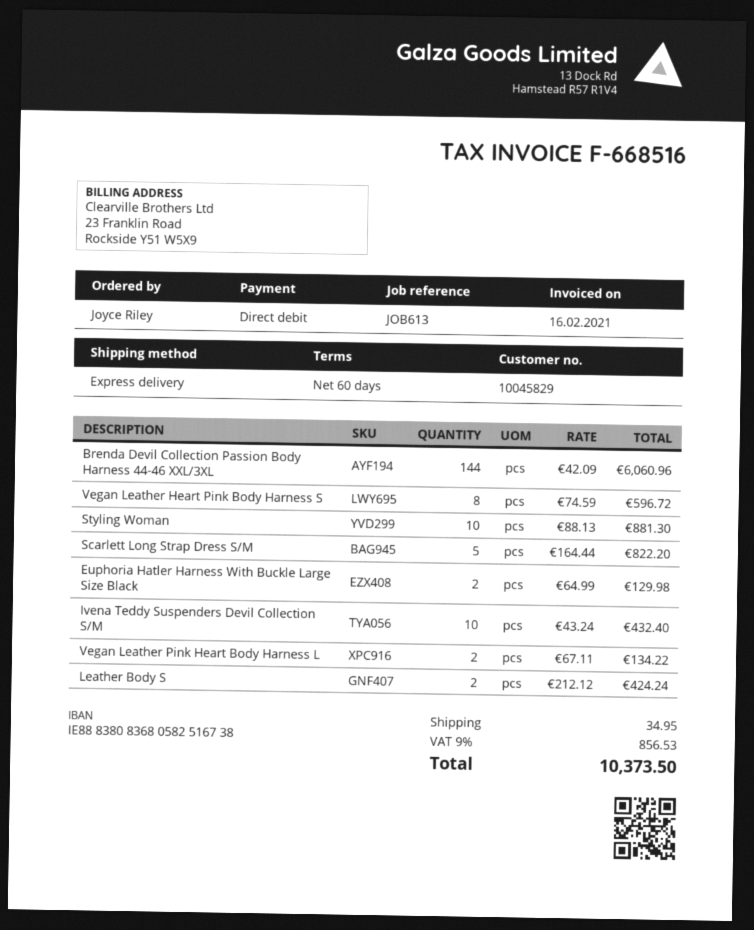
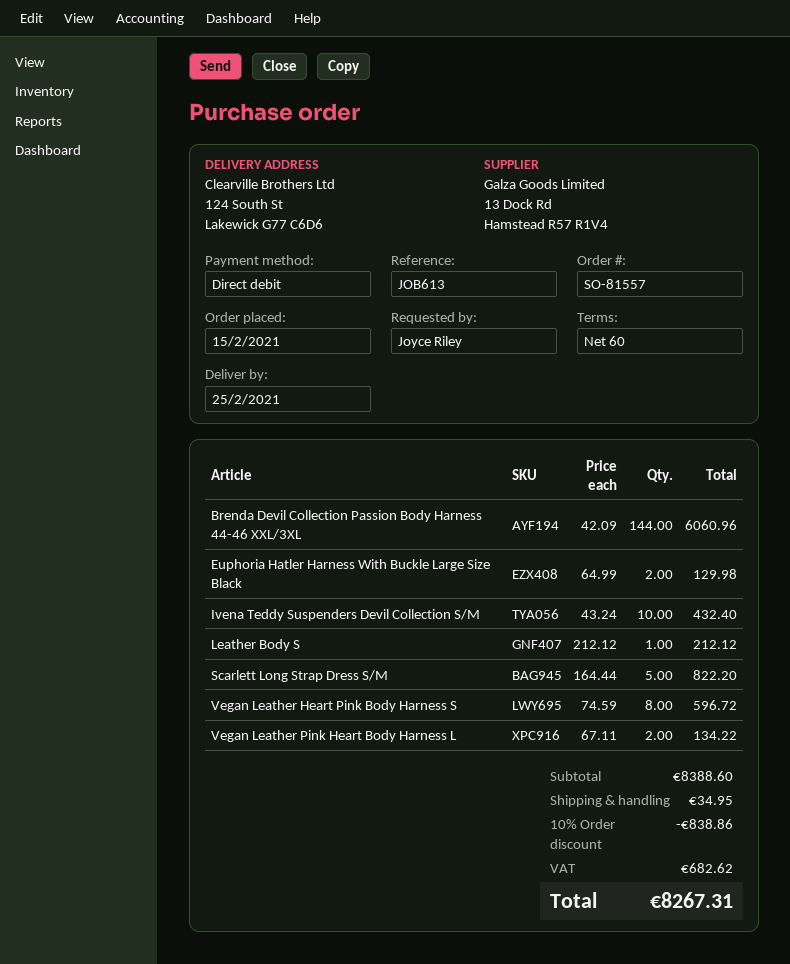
Styling Woman: 10 x 88.13 = 881.30 -> none
Leather Body S: 2 x 212.12 = 424.24 -> 1 x 212.12 = 212.12
discount: none -> 10% = 838.86
tax: 856.53 -> 682.62
total: 10373.50 -> 8267.31

